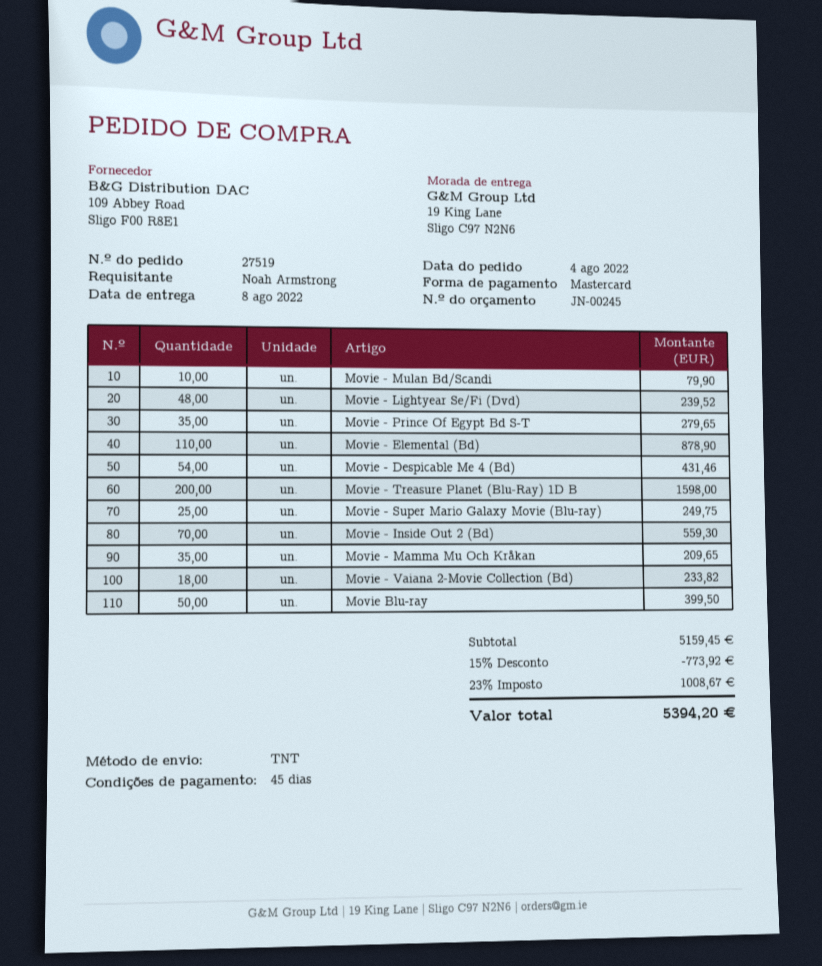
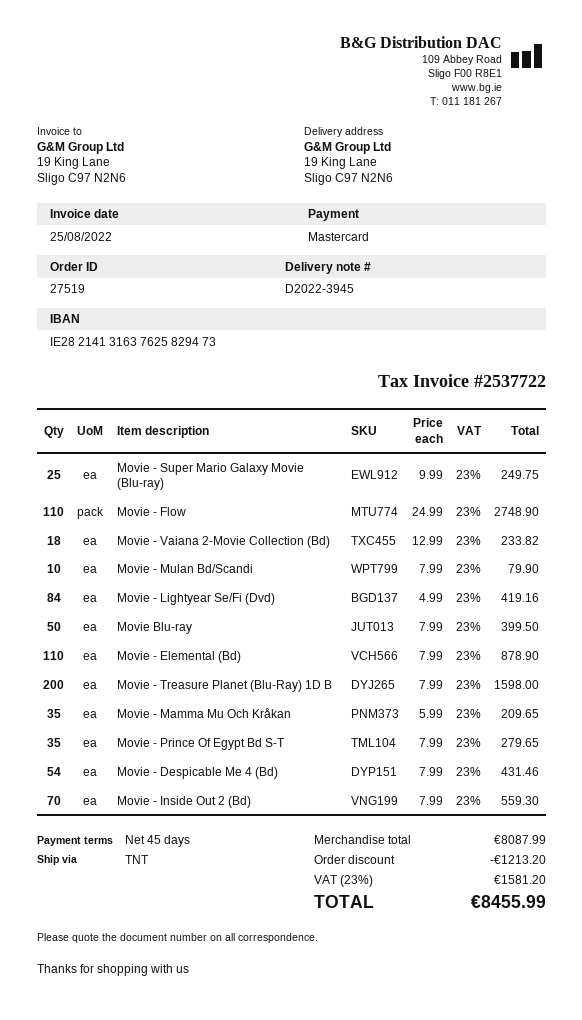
Movie - Lightyear Se/Fi (Dvd): 48 for 239.52 -> 84 for 419.16
Movie - Flow: none -> 110 for 2748.90
subtotal: 5159.45 -> 8087.99
discount: 773.92 -> 1213.20
tax: 23% = 1008.67 -> 23% = 1581.20
total: 5394.20 -> 8455.99

